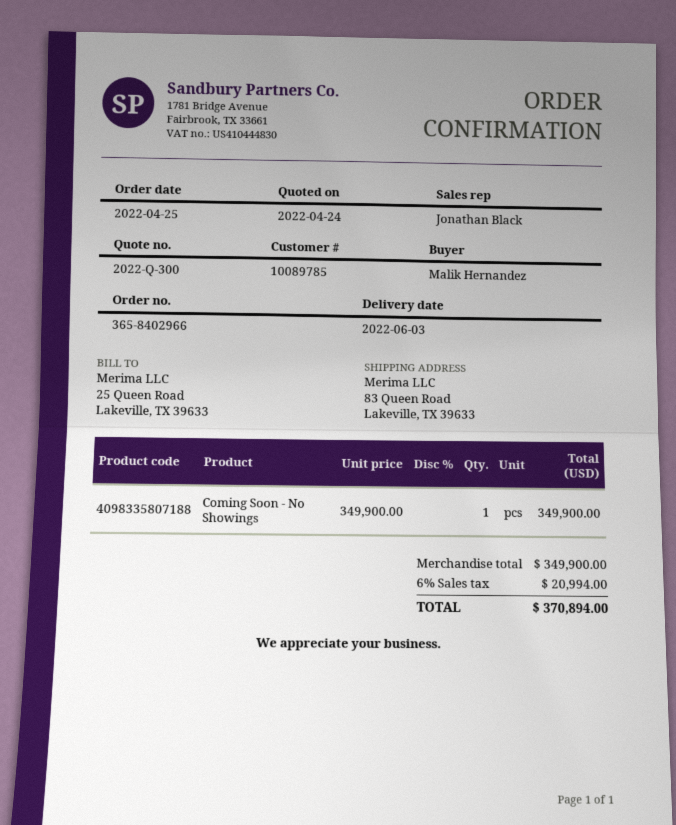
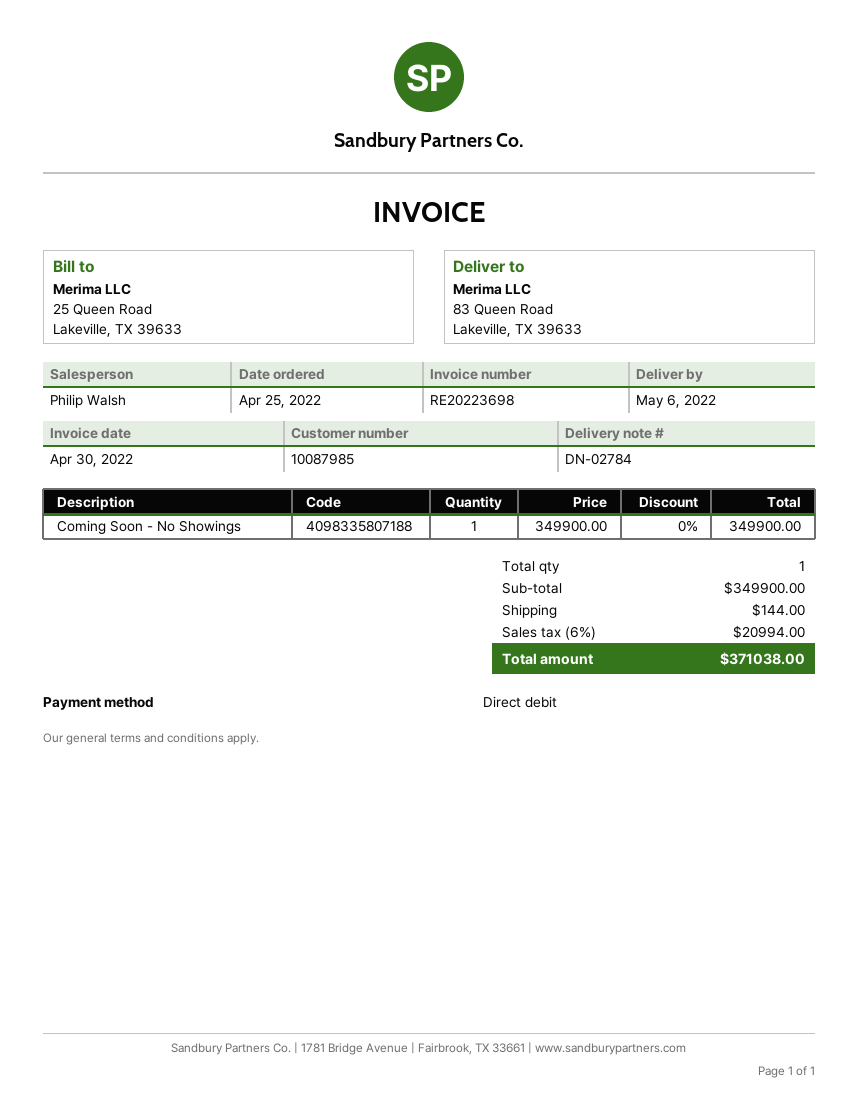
delivery date: 2022-06-03 -> 2022-05-06
customer number: 10089785 -> 10087985
sales rep: Jonathan Black -> Philip Walsh
shipping: none -> 144.00
total: 370894.00 -> 371038.00

